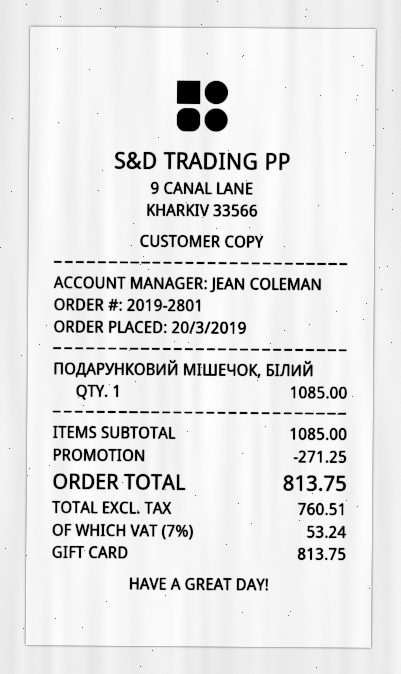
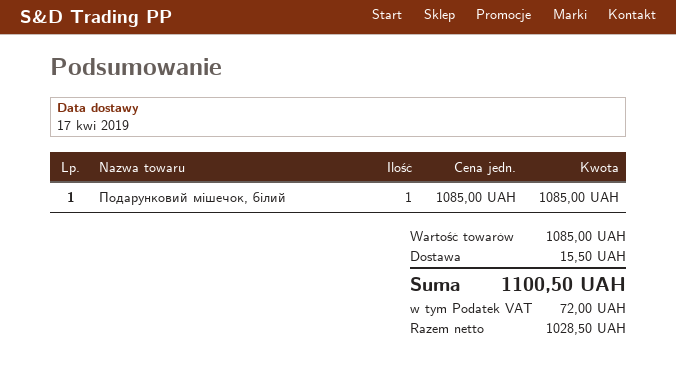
discount: 271.25 -> none
shipping: none -> 15.50
net: 760.51 -> 1028.50
tax: 53.24 -> 72.00
total: 813.75 -> 1100.50

